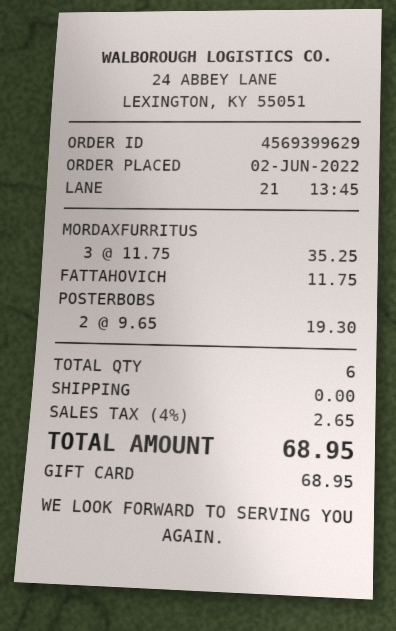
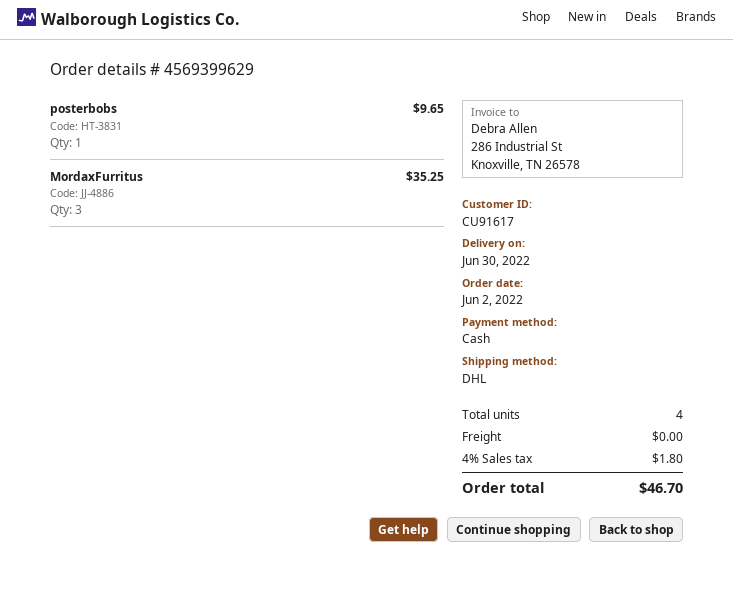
payment method: gift card -> cash
FATTAHOVICH: 1 for 11.75 -> none
POSTERBOBS: 2 for 19.30 -> 1 for 9.65
total quantity: 6 -> 4
tax: 4% = 2.65 -> 4% = 1.80
total: 68.95 -> 46.70

